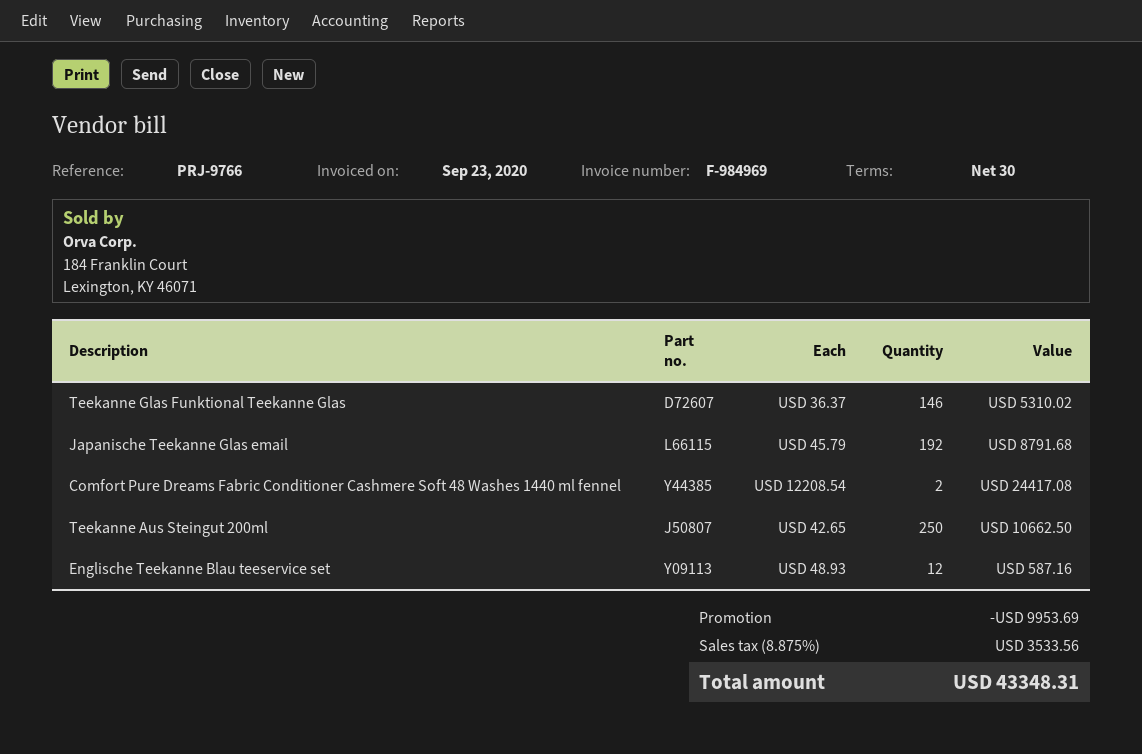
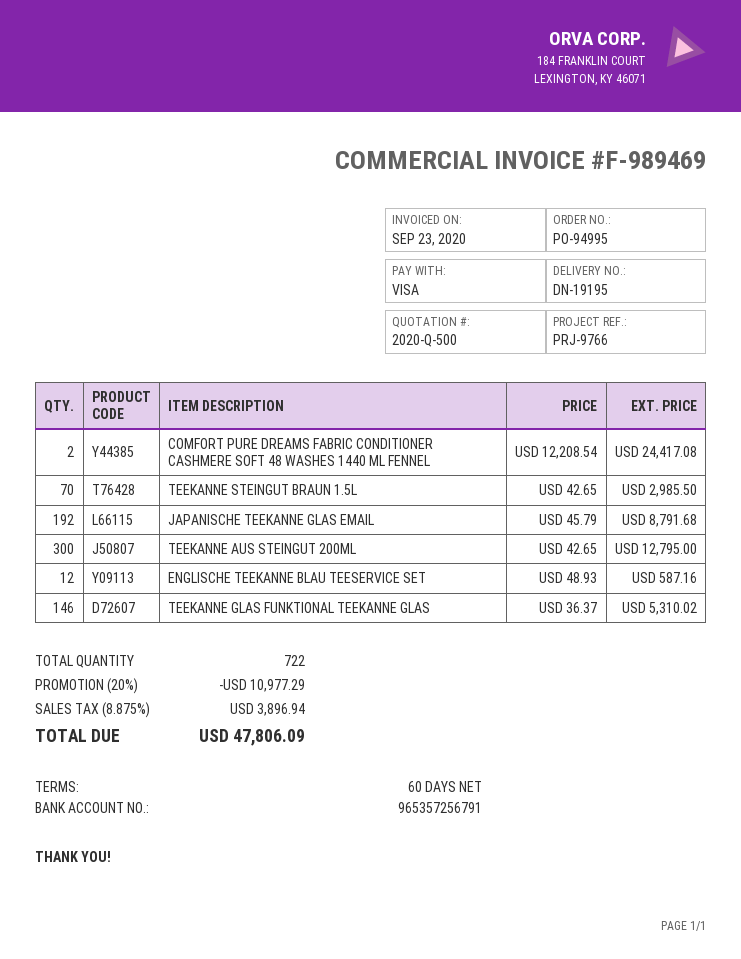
invoice number: F-984969 -> F-989469
payment terms: 30 days -> 60 days
Teekanne Aus Steingut 200ml: 250 x 42.65 = 10662.50 -> 300 x 42.65 = 12795.00
TEEKANNE STEINGUT BRAUN 1.5L: none -> 70 x 42.65 = 2985.50
discount: 9953.69 -> 10977.29
tax: 8.875% = 3533.56 -> 8.875% = 3896.94
total: 43348.31 -> 47806.09

